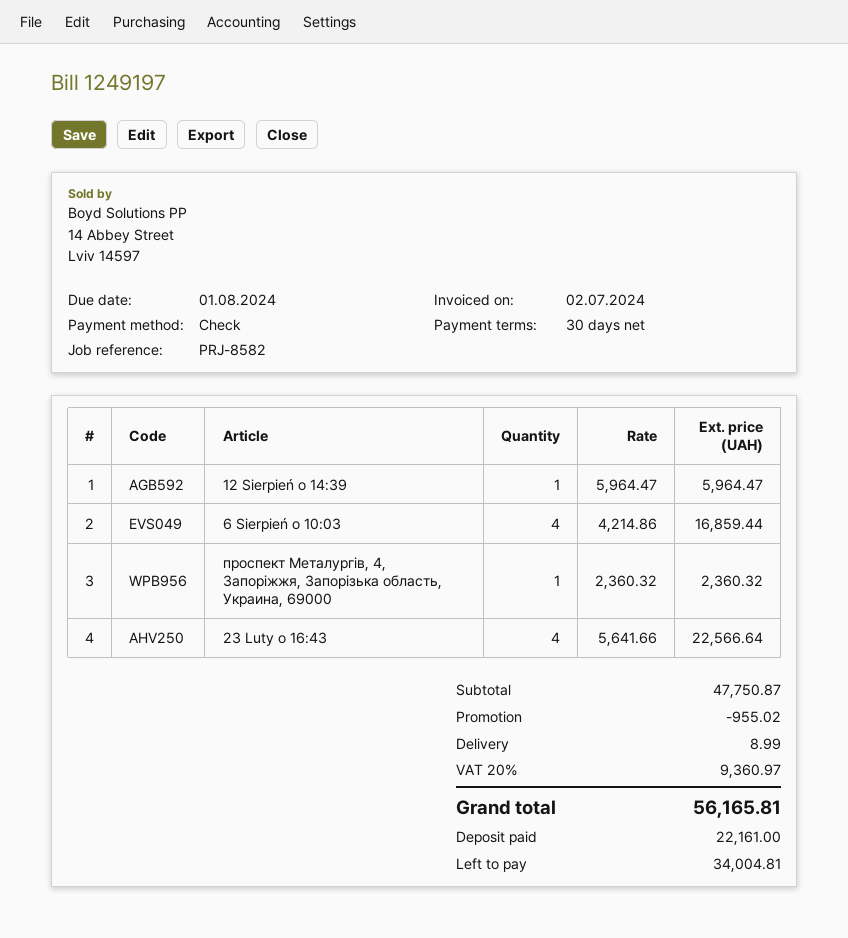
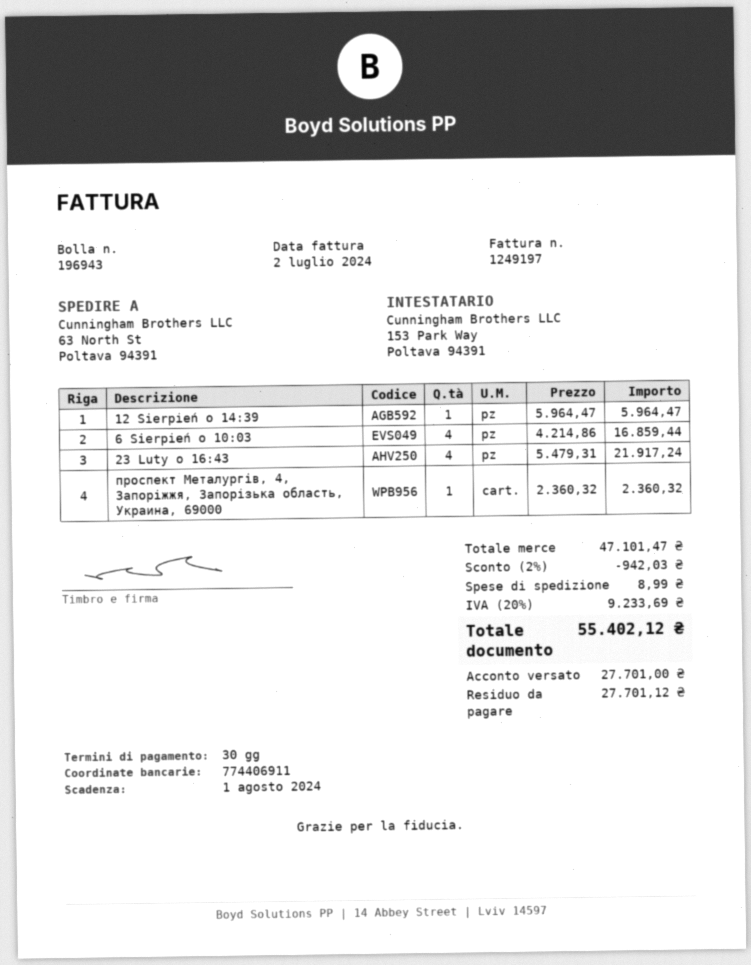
23 Luty o 16:43: 4 x 5641.66 = 22566.64 -> 4 x 5479.31 = 21917.24
subtotal: 47750.87 -> 47101.47
discount: 955.02 -> 942.03
tax: 20% = 9360.97 -> 20% = 9233.69
total: 56165.81 -> 55402.12
deposit: 22161.00 -> 27701.00
balance: 34004.81 -> 27701.12

